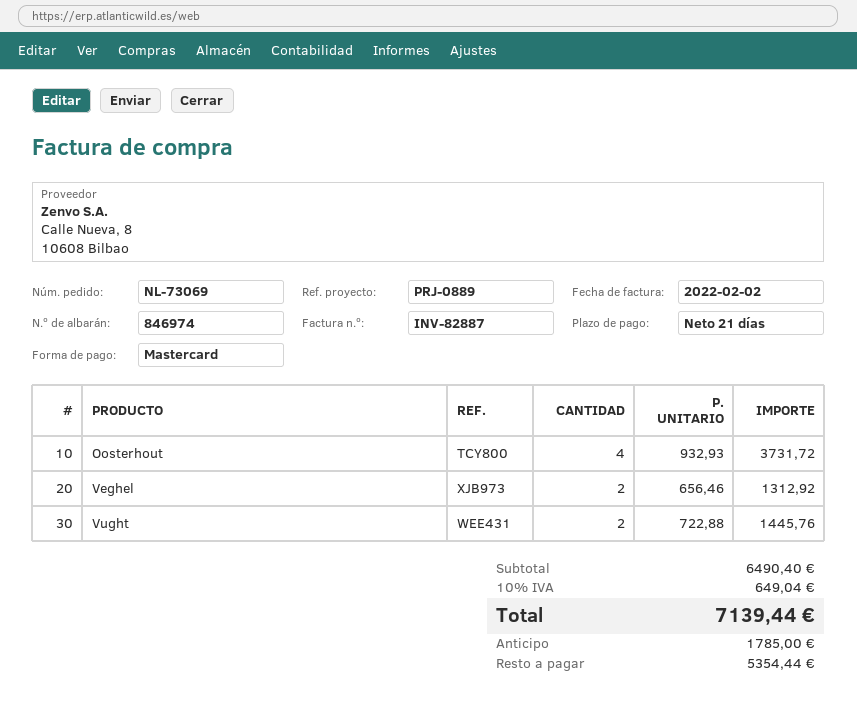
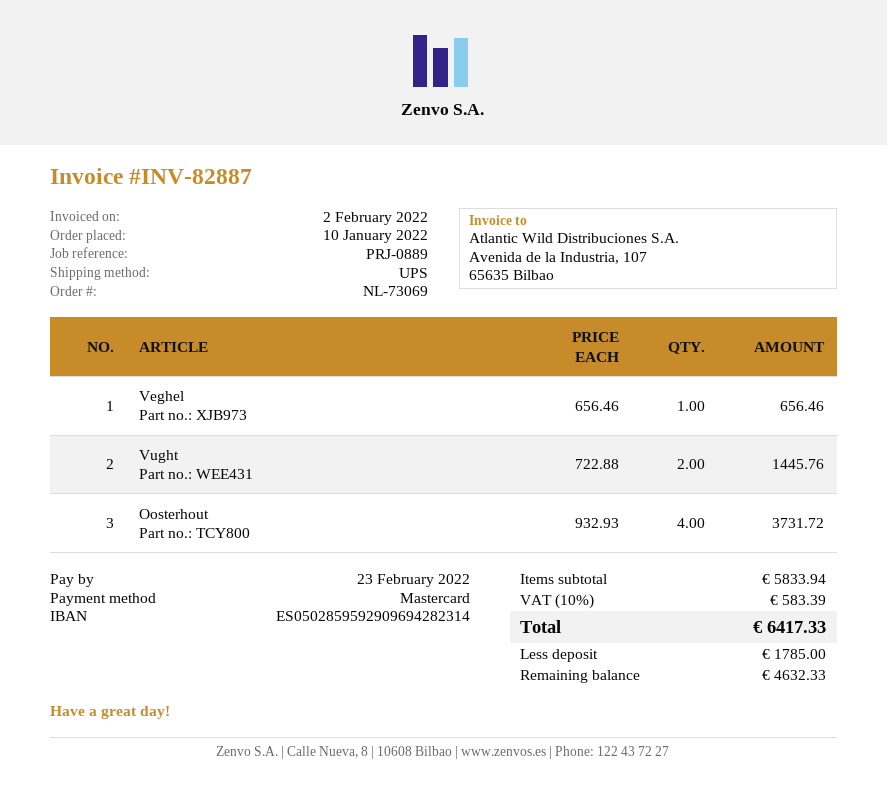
Veghel: 2 x 656.46 = 1312.92 -> 1 x 656.46 = 656.46
subtotal: 6490.40 -> 5833.94
tax: 10% = 649.04 -> 10% = 583.39
total: 7139.44 -> 6417.33
balance: 5354.44 -> 4632.33

